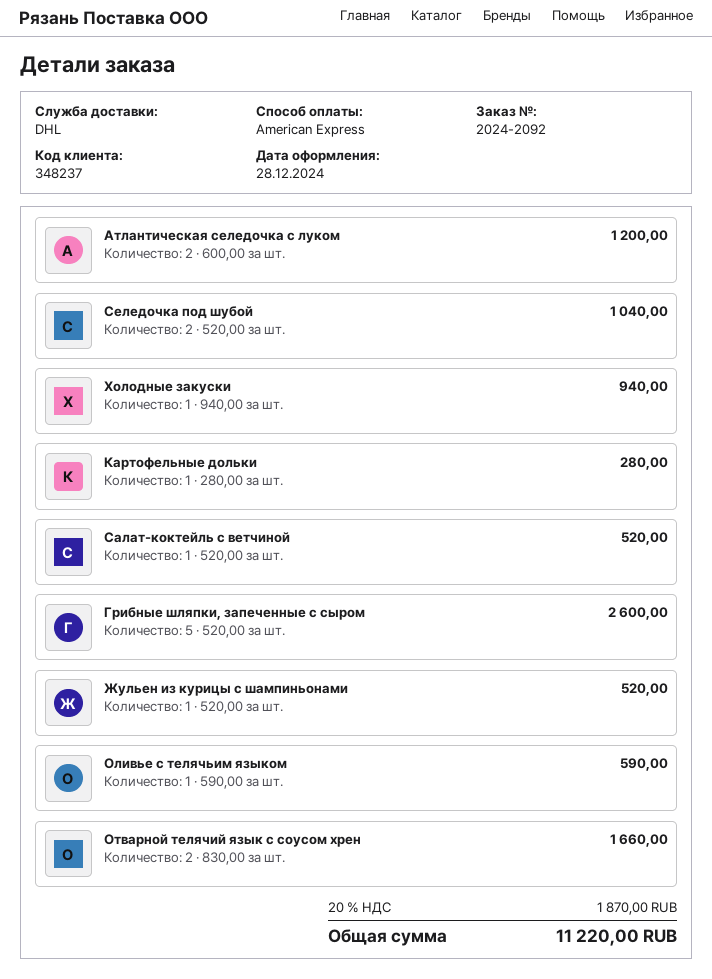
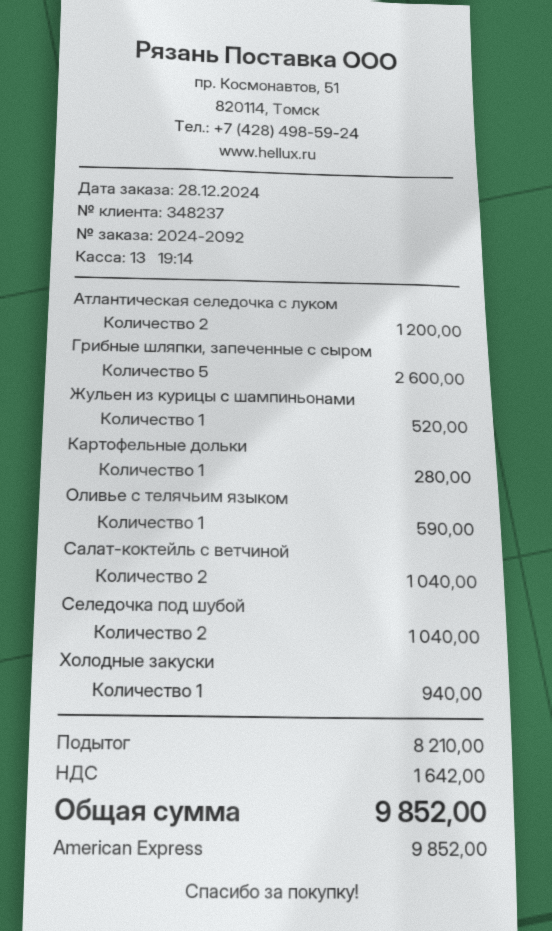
Салат-коктейль с ветчиной: 1 for 520.00 -> 2 for 1040.00
Отварной телячий язык с соусом хрен: 2 for 1660.00 -> none
tax: 1870.00 -> 1642.00
total: 11220.00 -> 9852.00

